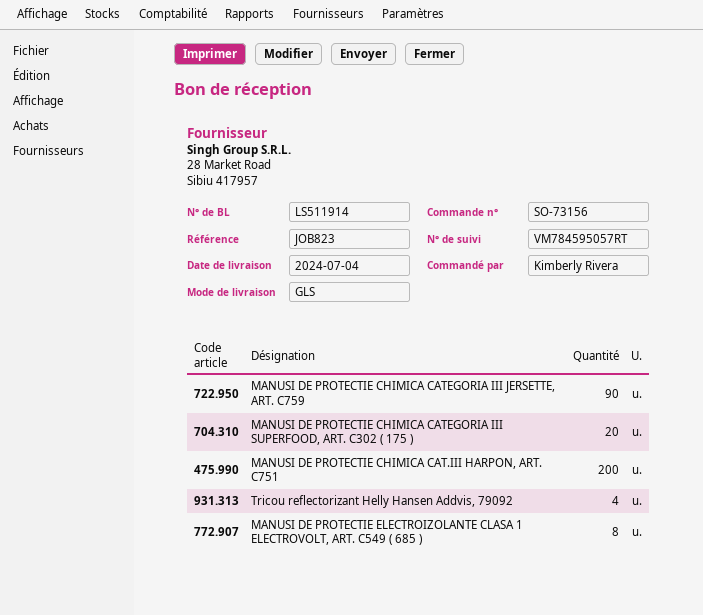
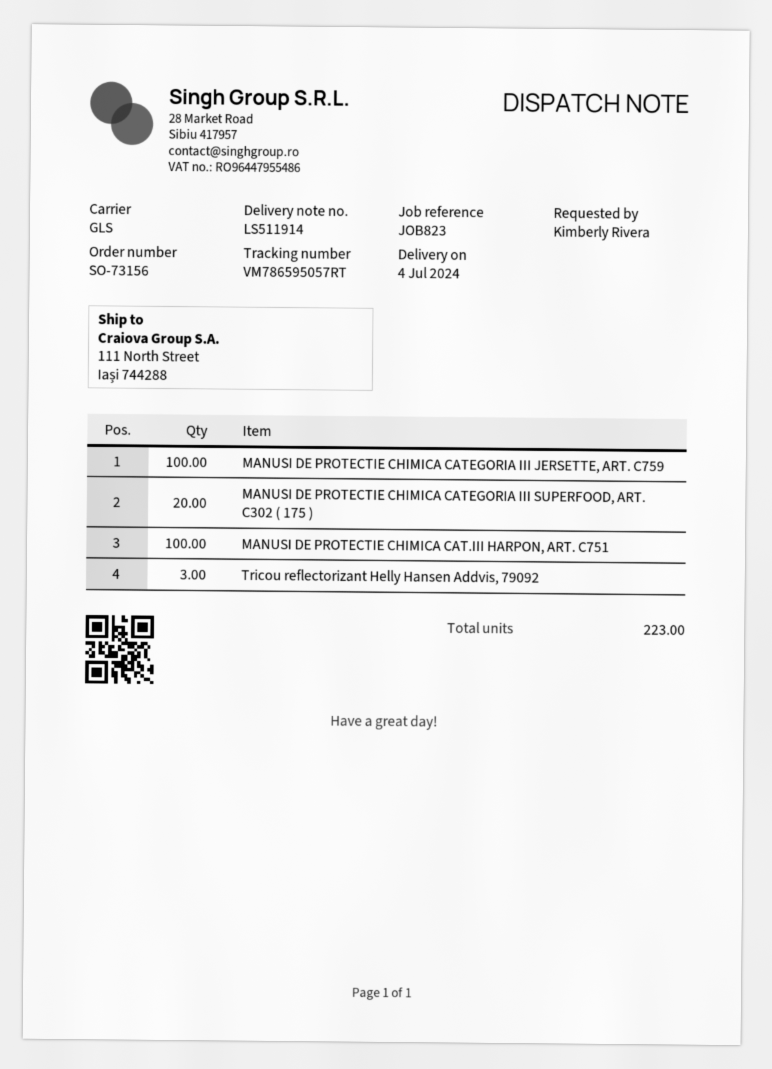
tracking number: VM784595057RT -> VM786595057RT
MANUSI DE PROTECTIE CHIMICA CATEGORIA III JERSETTE, ART. C759: 90 -> 100
MANUSI DE PROTECTIE CHIMICA CAT.III HARPON, ART. C751: 200 -> 100
Tricou reflectorizant Helly Hansen Addvis, 79092: 4 -> 3
MANUSI DE PROTECTIE ELECTROIZOLANTE CLASA 1 ELECTROVOLT, ART. C549 ( 685 ): 8 -> none

